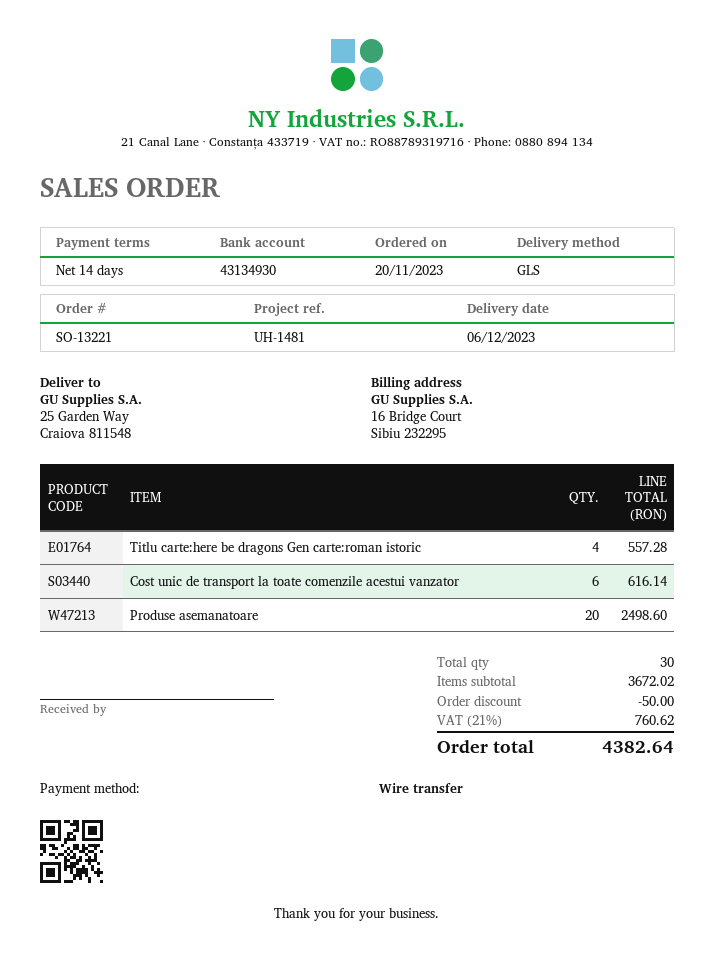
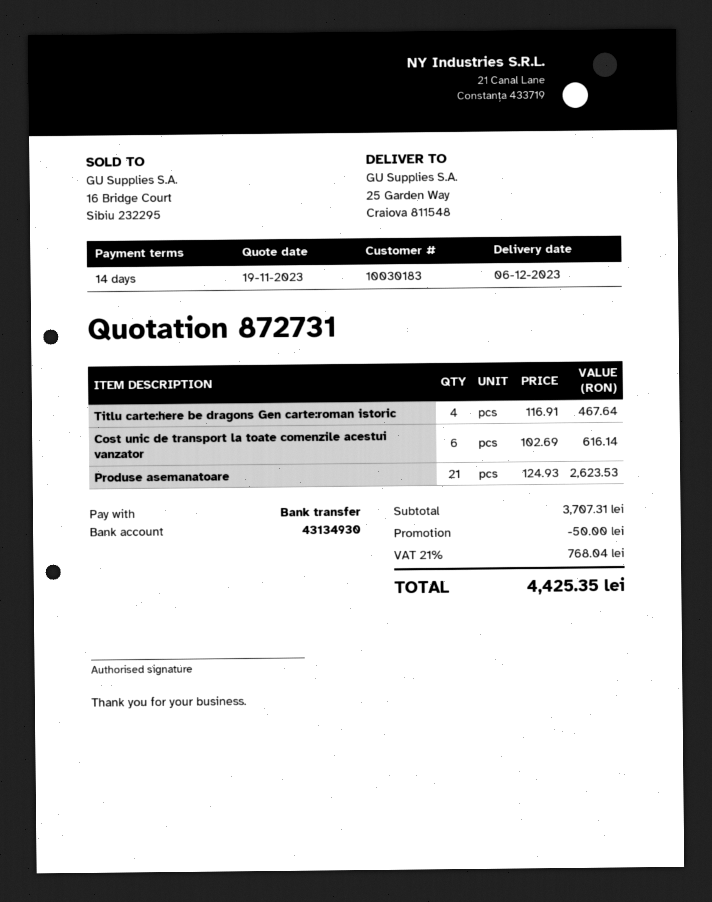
Titlu carte:here be dragons Gen carte:roman istoric: 4 for 557.28 -> 4 for 467.64
Produse asemanatoare: 20 for 2498.60 -> 21 for 2623.53
subtotal: 3672.02 -> 3707.31
tax: 21% = 760.62 -> 21% = 768.04
total: 4382.64 -> 4425.35

